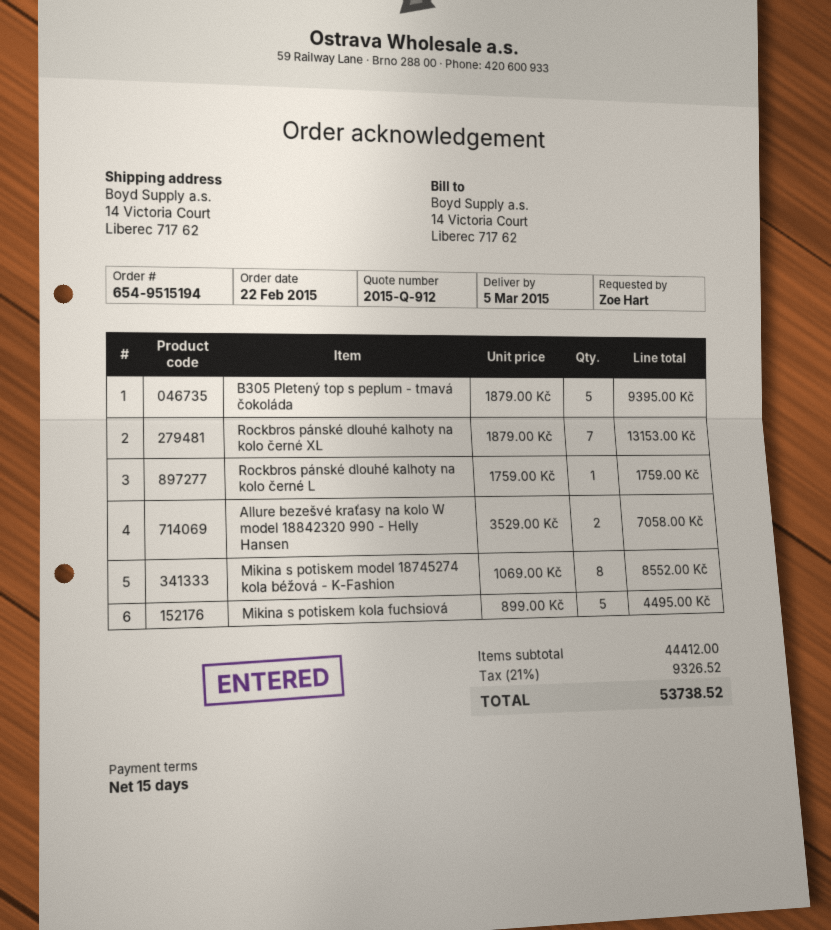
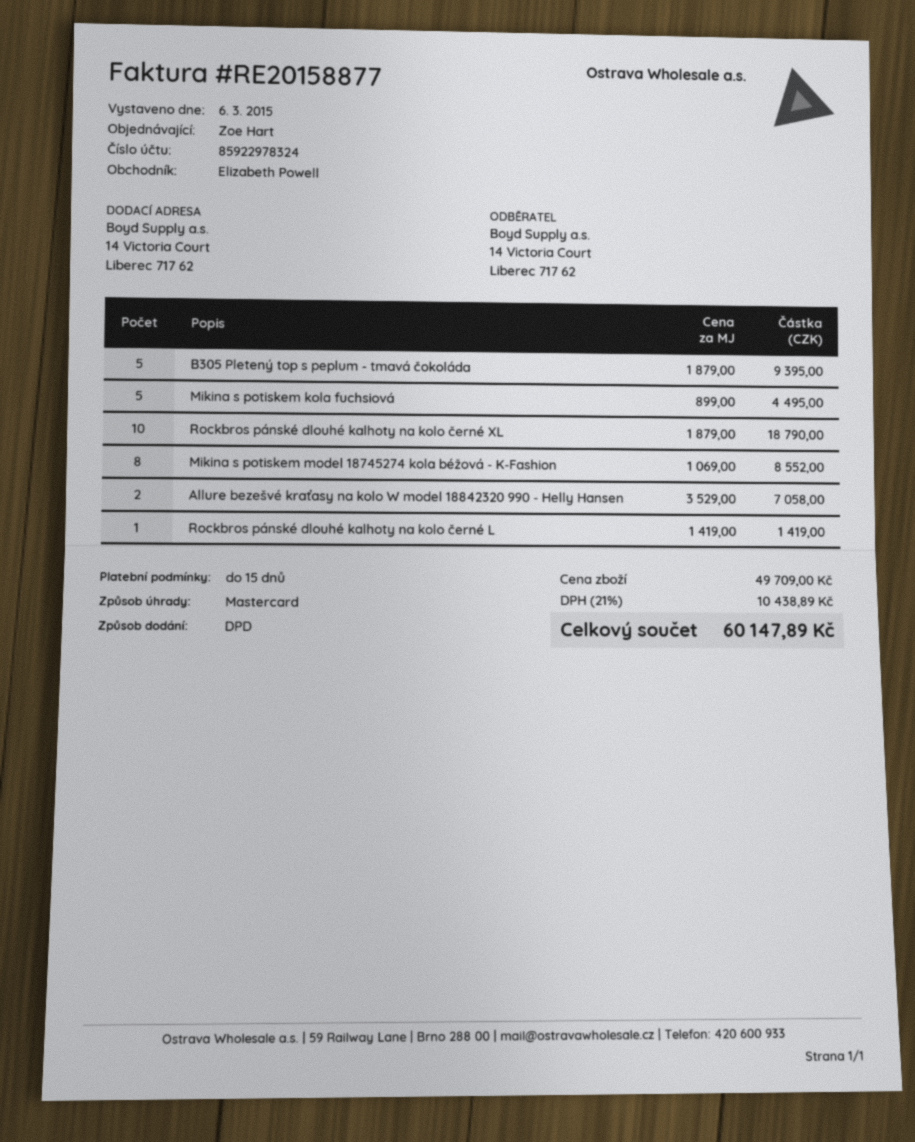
Rockbros pánské dlouhé kalhoty na kolo černé XL: 7 x 1879.00 = 13153.00 -> 10 x 1879.00 = 18790.00
Rockbros pánské dlouhé kalhoty na kolo černé L: 1 x 1759.00 = 1759.00 -> 1 x 1419.00 = 1419.00
subtotal: 44412.00 -> 49709.00
tax: 21% = 9326.52 -> 21% = 10438.89
total: 53738.52 -> 60147.89

